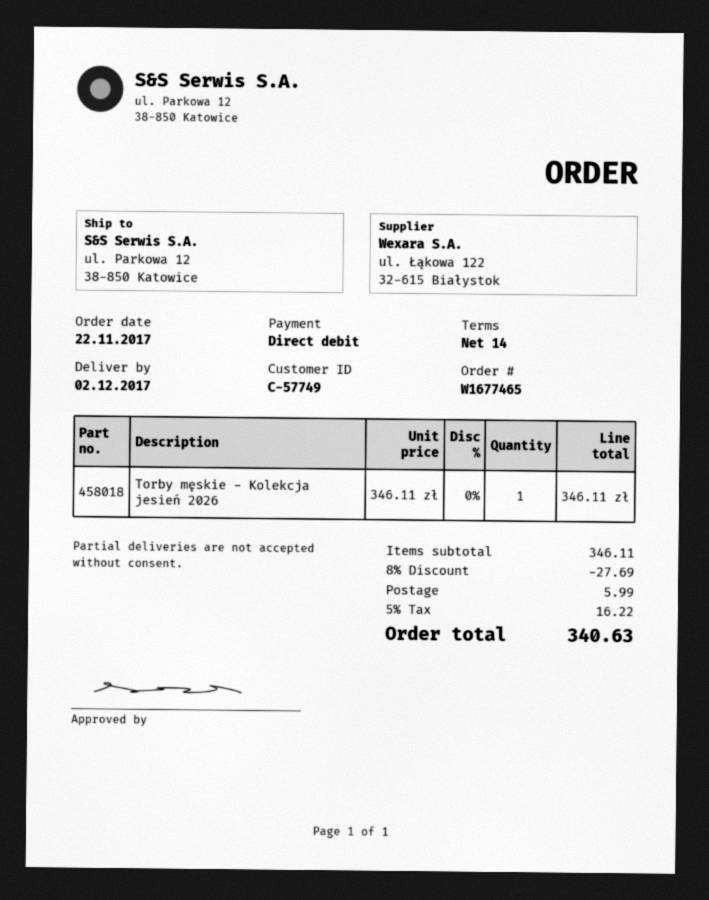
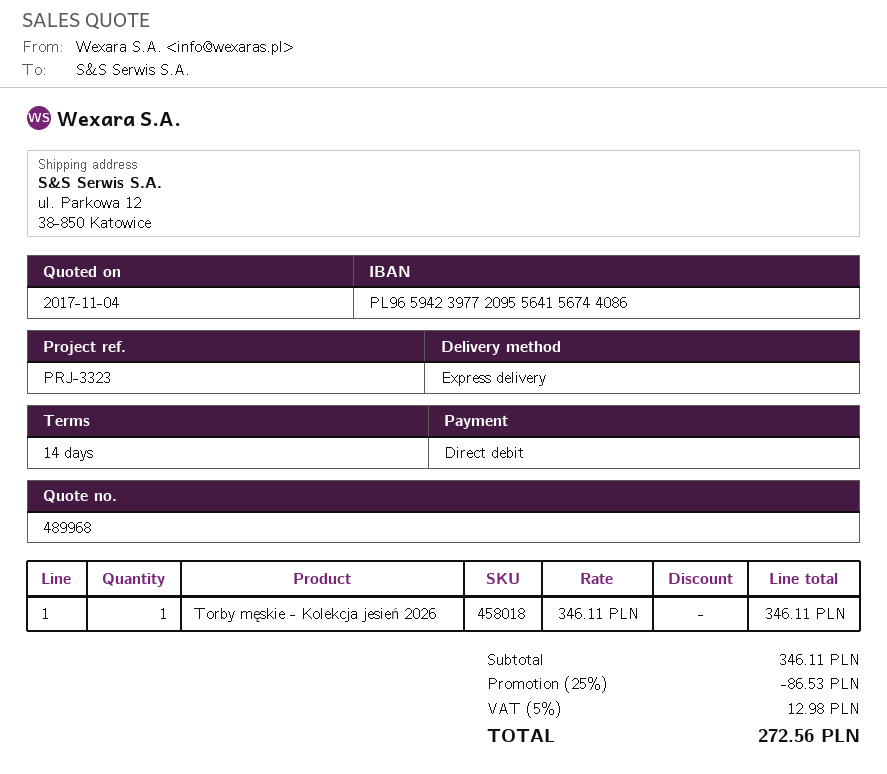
discount: 8% = 27.69 -> 25% = 86.53
shipping: 5.99 -> none
tax: 5% = 16.22 -> 5% = 12.98
total: 340.63 -> 272.56

